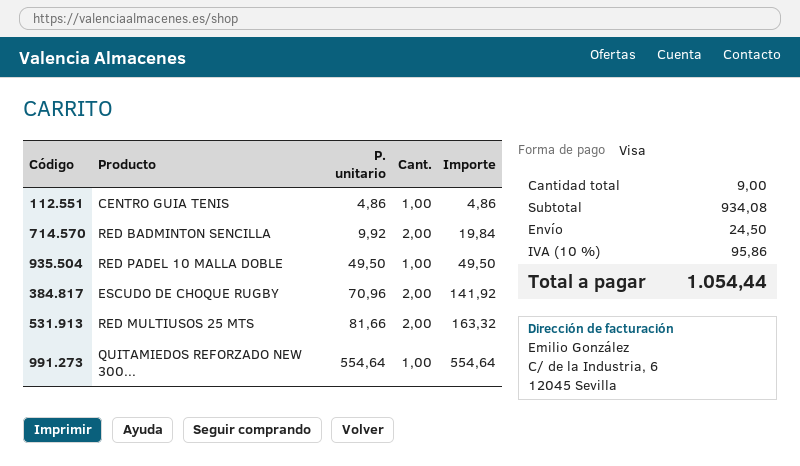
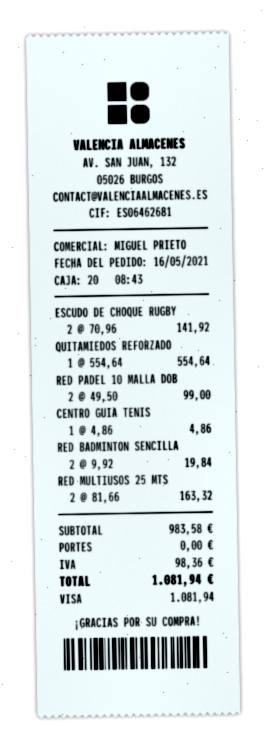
RED PADEL 10 MALLA DOBLE: 1 x 49.50 = 49.50 -> 2 x 49.50 = 99.00
subtotal: 934.08 -> 983.58
shipping: 24.50 -> 0.00
tax: 95.86 -> 98.36
total: 1054.44 -> 1081.94

